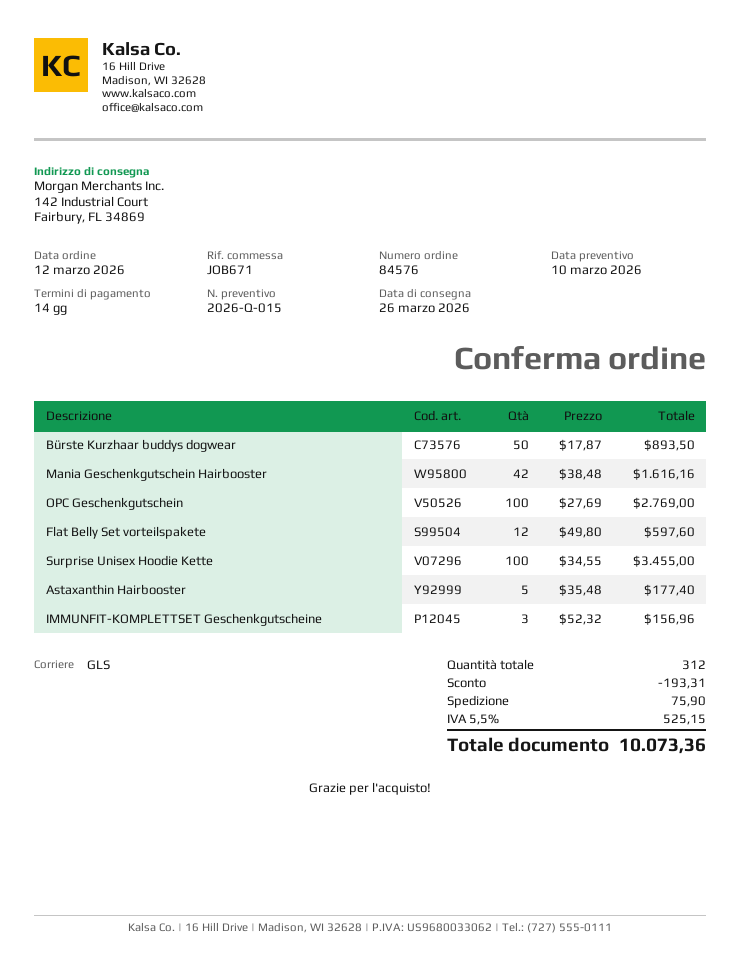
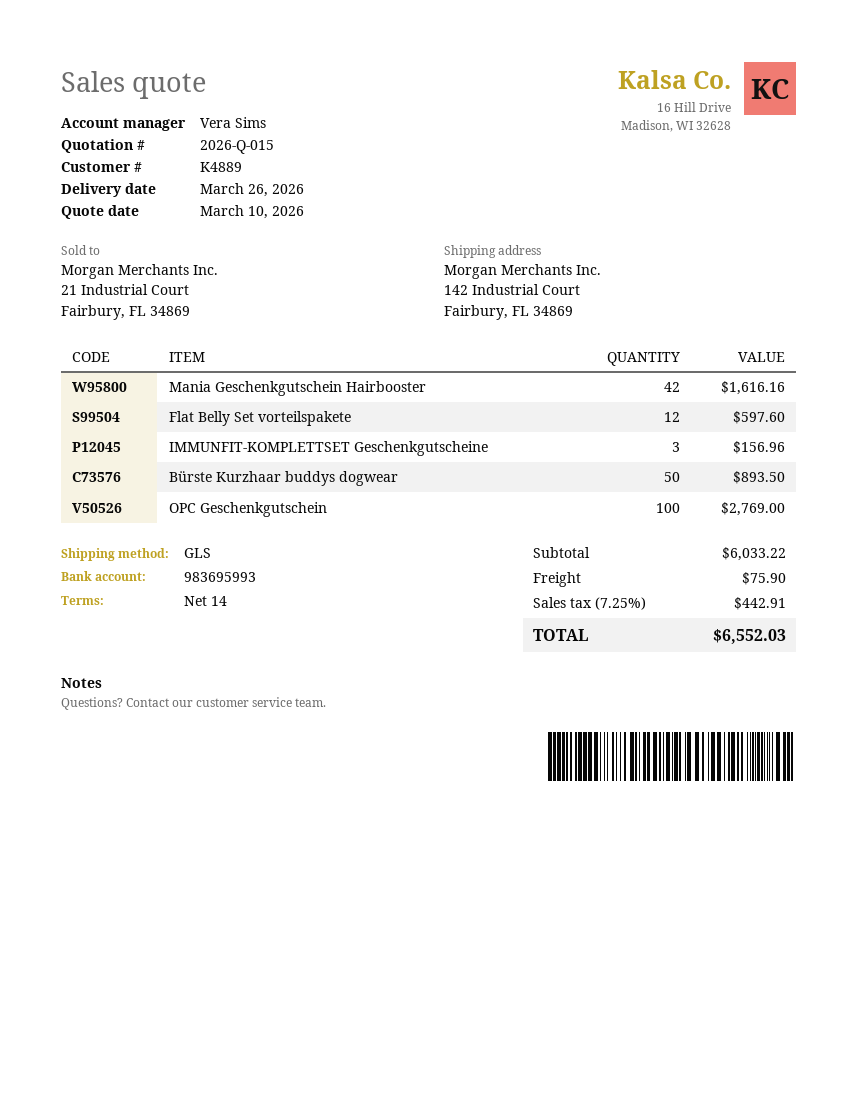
Surprise Unisex Hoodie Kette: 100 for 3455.00 -> none
Astaxanthin Hairbooster: 5 for 177.40 -> none
discount: 193.31 -> none
tax: 5.5% = 525.15 -> 7.25% = 442.91
total: 10073.36 -> 6552.03

